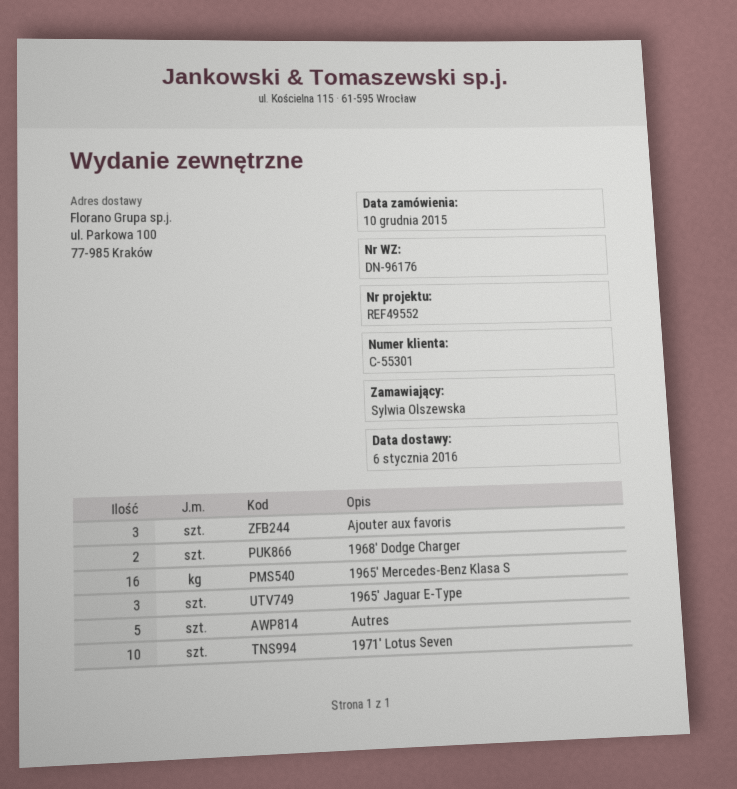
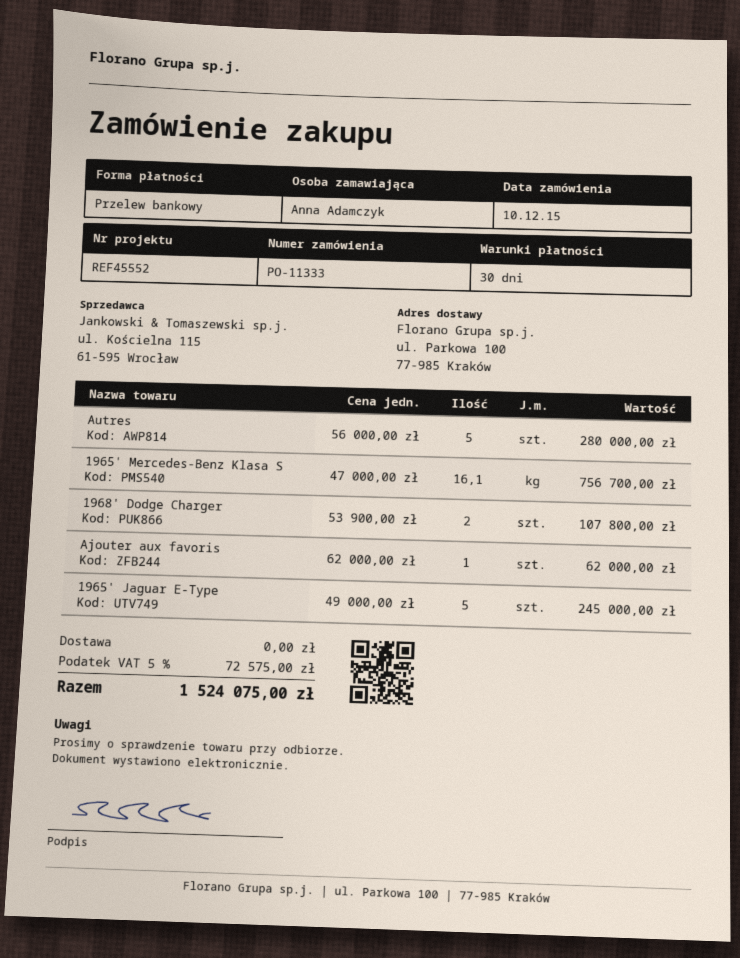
reference: REF49552 -> REF45552
ordered by: Sylwia Olszewska -> Anna Adamczyk
Ajouter aux favoris: 3 -> 1
1965' Mercedes-Benz Klasa S: 16 -> 16.1
1965' Jaguar E-Type: 3 -> 5
1971' Lotus Seven: 10 -> none

